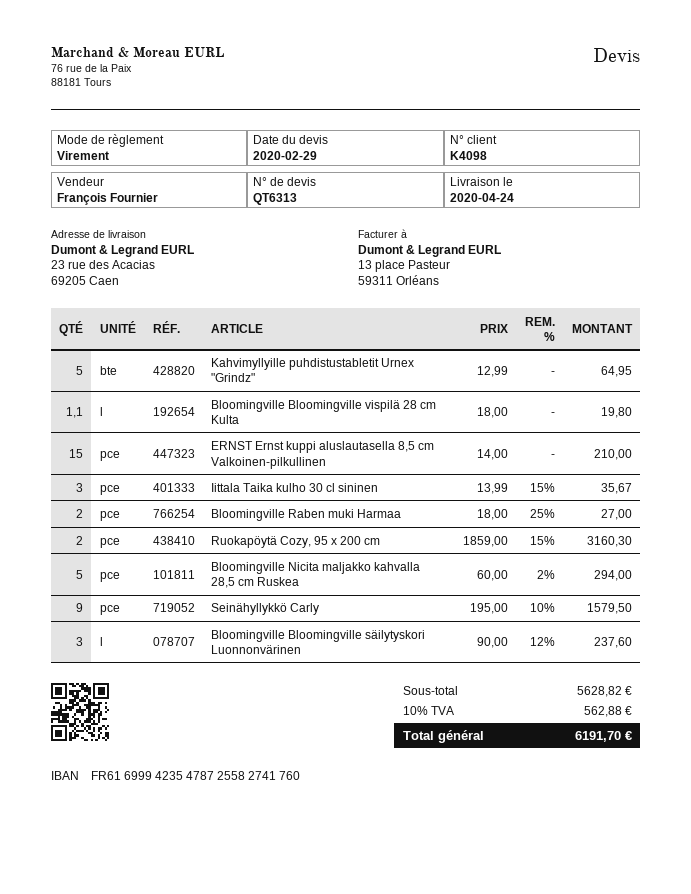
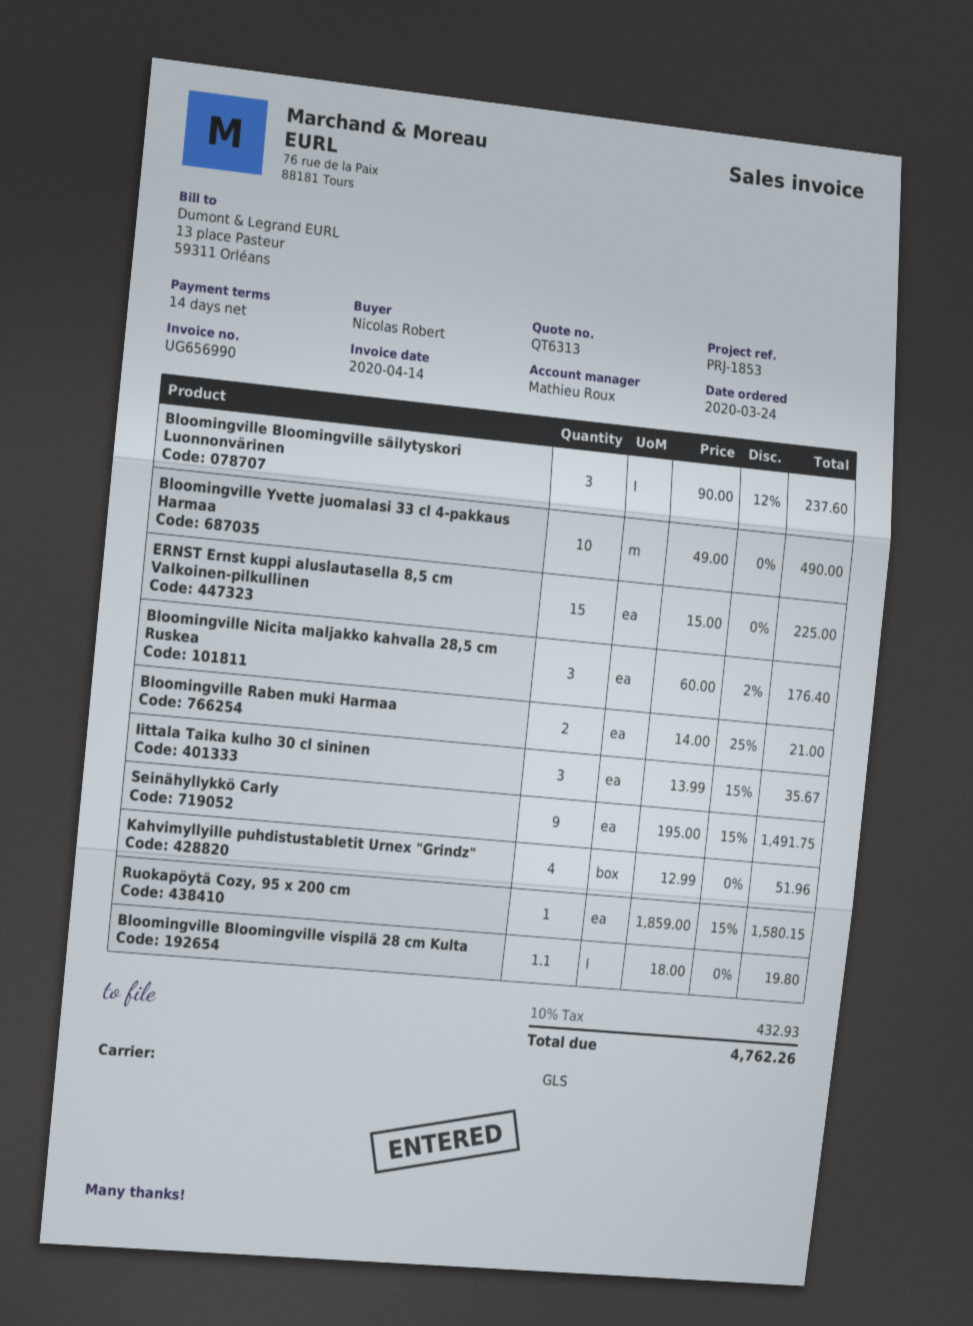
sales rep: François Fournier -> Mathieu Roux
Kahvimyllyille puhdistustabletit Urnex "Grindz": 5 x 12.99 = 64.95 -> 4 x 12.99 = 51.96
ERNST Ernst kuppi aluslautasella 8,5 cm Valkoinen-pilkullinen: 15 x 14.00 = 210.00 -> 15 x 15.00 = 225.00
Bloomingville Raben muki Harmaa: 2 x 18.00 - 25% = 27.00 -> 2 x 14.00 - 25% = 21.00
Ruokapöytä Cozy, 95 x 200 cm: 2 x 1859.00 - 15% = 3160.30 -> 1 x 1859.00 - 15% = 1580.15
Bloomingville Nicita maljakko kahvalla 28,5 cm Ruskea: 5 x 60.00 - 2% = 294.00 -> 3 x 60.00 - 2% = 176.40
Seinähyllykkö Carly: 9 x 195.00 - 10% = 1579.50 -> 9 x 195.00 - 15% = 1491.75
Bloomingville Yvette juomalasi 33 cl 4-pakkaus Harmaa: none -> 10 x 49.00 = 490.00
tax: 10% = 562.88 -> 10% = 432.93
total: 6191.70 -> 4762.26

